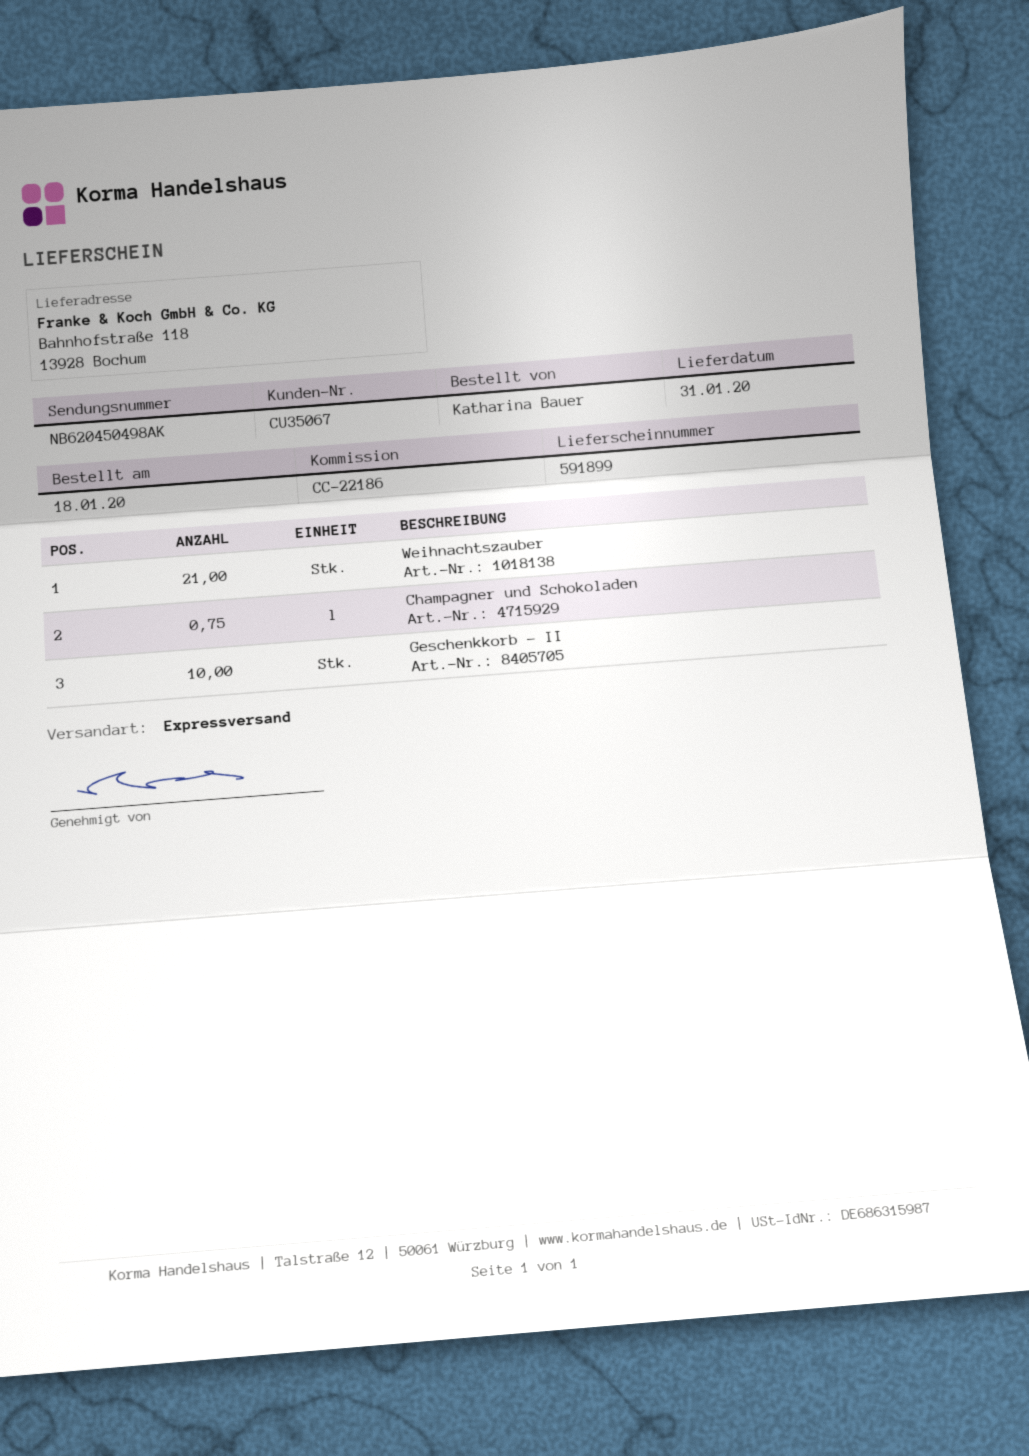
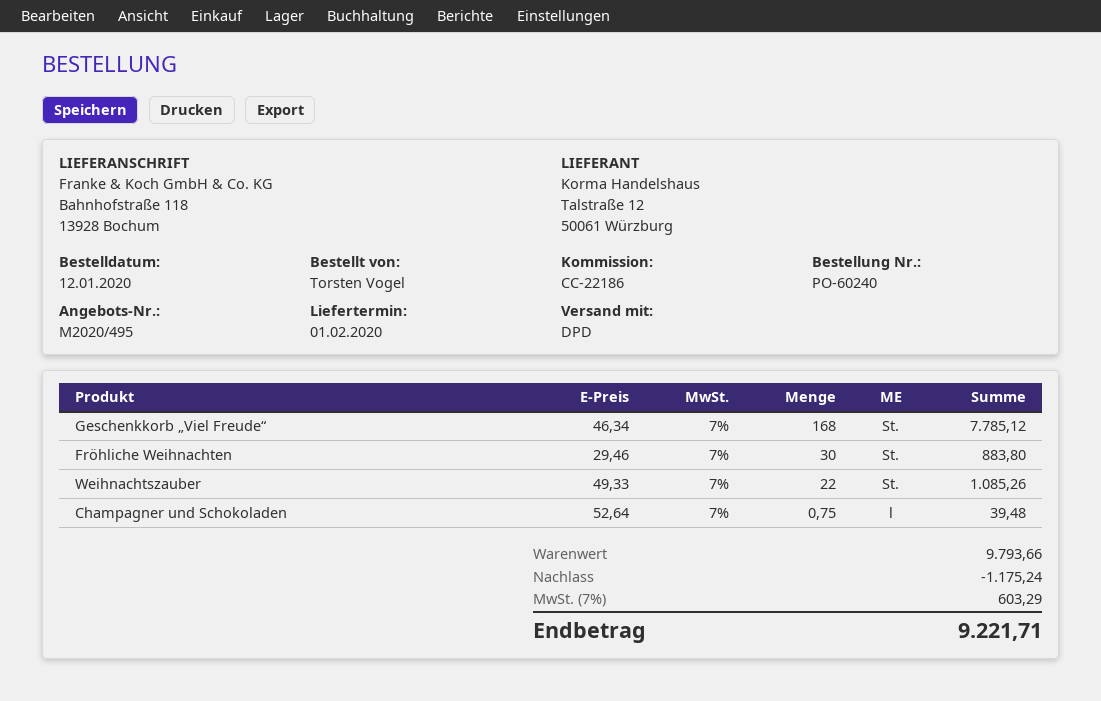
order date: 2020-01-18 -> 2020-01-12
delivery date: 2020-01-31 -> 2020-02-01
ordered by: Katharina Bauer -> Torsten Vogel
shipping method: express -> DPD
Weihnachtszauber: 21 -> 22
Geschenkkorb - II: 10 -> none
Geschenkkorb „Viel Freude“: none -> 168
Fröhliche Weihnachten: none -> 30

